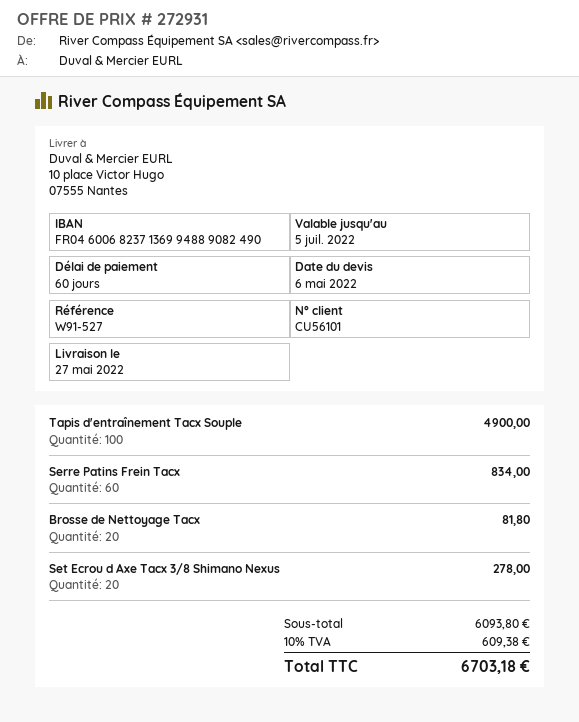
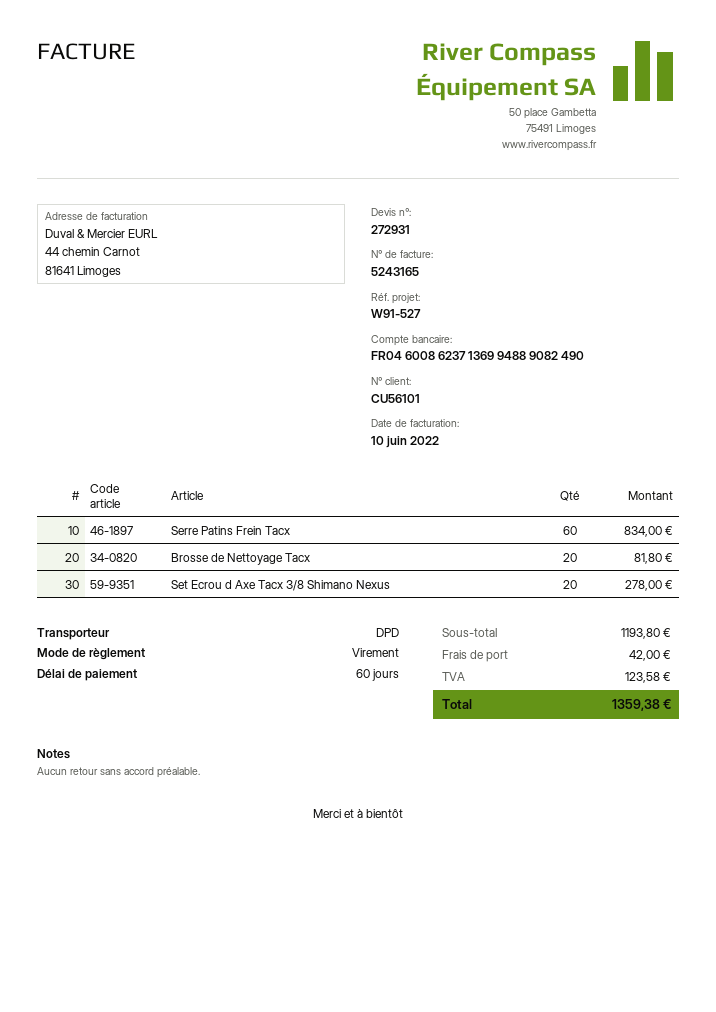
bank account: FR0460068237136994889082490 -> FR0460086237136994889082490
Tapis d'entraînement Tacx Souple: 100 for 4900.00 -> none
subtotal: 6093.80 -> 1193.80
shipping: none -> 42.00
tax: 609.38 -> 123.58
total: 6703.18 -> 1359.38

